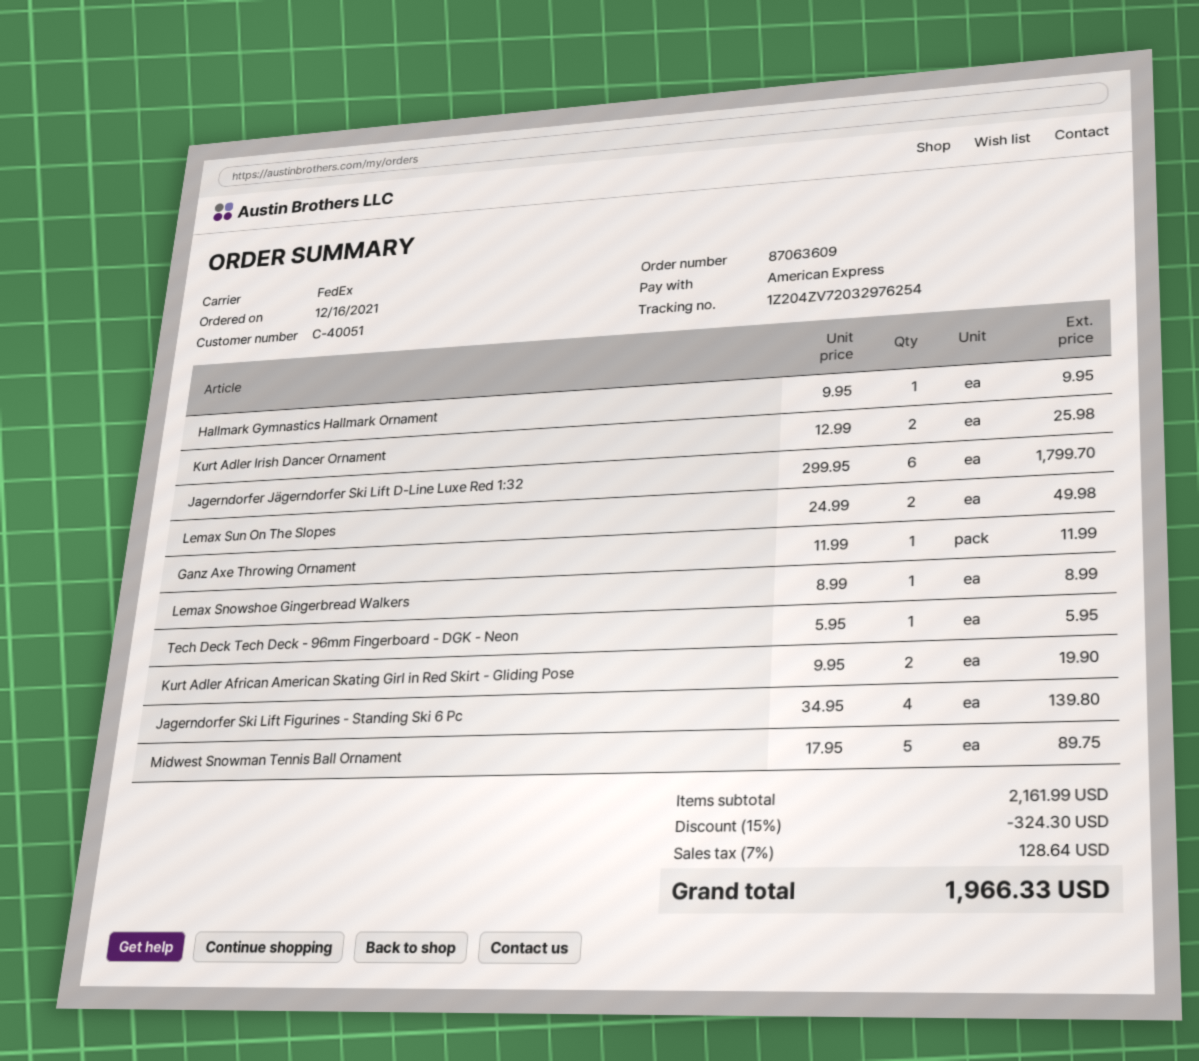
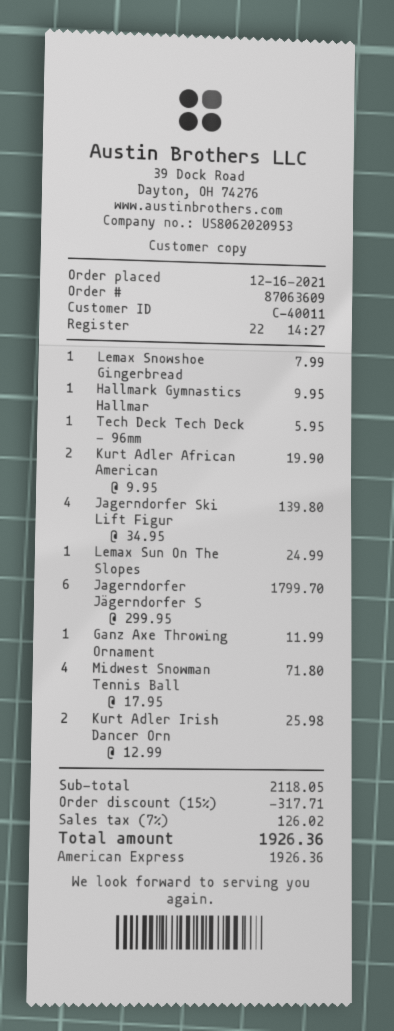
customer number: C-40051 -> C-40011
Lemax Sun On The Slopes: 2 x 24.99 = 49.98 -> 1 x 24.99 = 24.99
Lemax Snowshoe Gingerbread Walkers: 1 x 8.99 = 8.99 -> 1 x 7.99 = 7.99
Midwest Snowman Tennis Ball Ornament: 5 x 17.95 = 89.75 -> 4 x 17.95 = 71.80
subtotal: 2161.99 -> 2118.05
discount: 15% = 324.30 -> 15% = 317.71
tax: 7% = 128.64 -> 7% = 126.02
total: 1966.33 -> 1926.36

